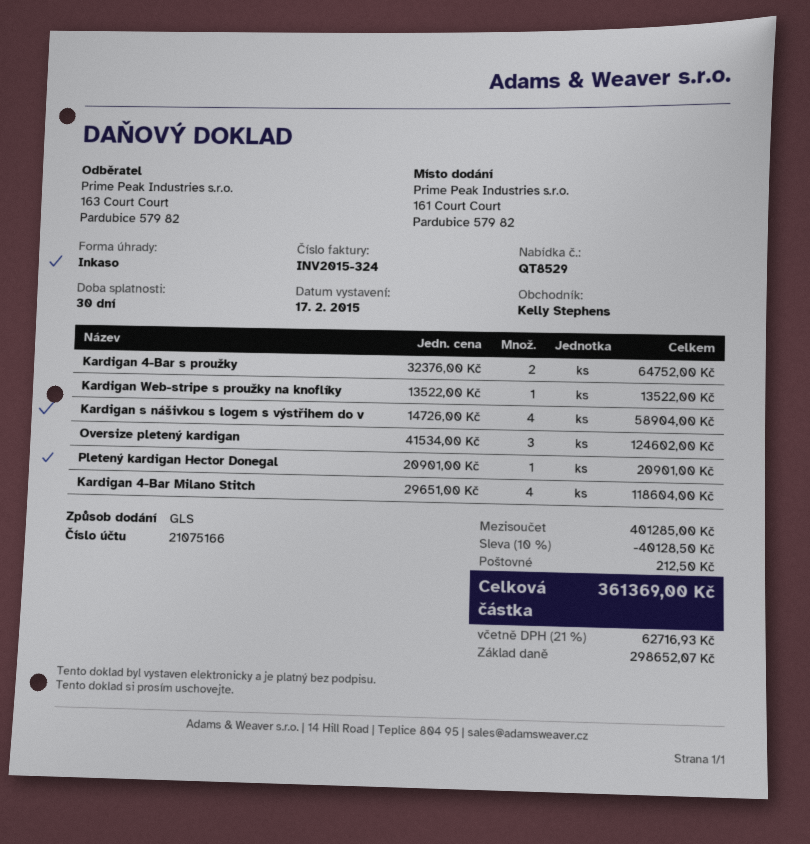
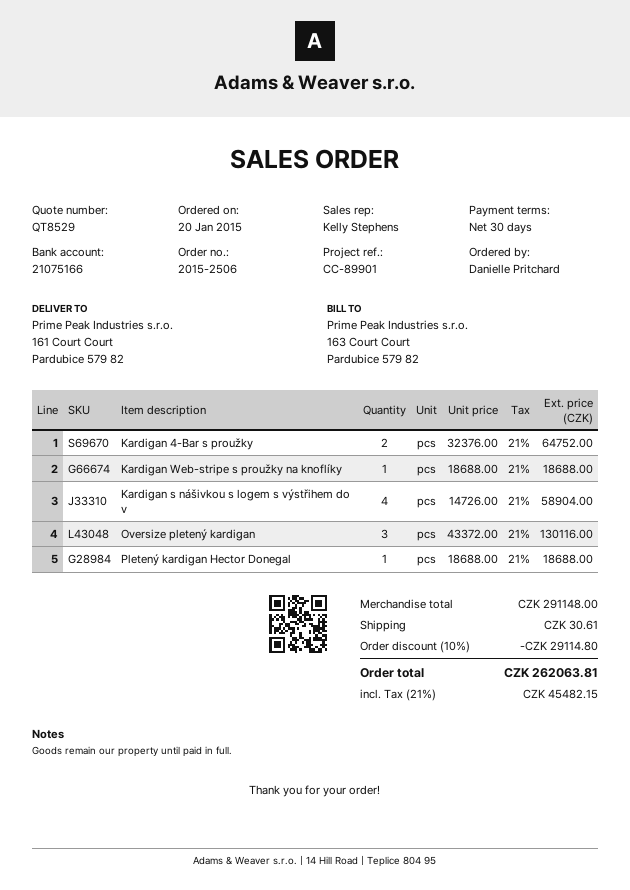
Kardigan Web-stripe s proužky na knoflíky: 1 x 13522.00 = 13522.00 -> 1 x 18688.00 = 18688.00
Oversize pletený kardigan: 3 x 41534.00 = 124602.00 -> 3 x 43372.00 = 130116.00
Pletený kardigan Hector Donegal: 1 x 20901.00 = 20901.00 -> 1 x 18688.00 = 18688.00
Kardigan 4-Bar Milano Stitch: 4 x 29651.00 = 118604.00 -> none
subtotal: 401285.00 -> 291148.00
discount: 10% = 40128.50 -> 10% = 29114.80
shipping: 212.50 -> 30.61
tax: 21% = 62716.93 -> 21% = 45482.15
total: 361369.00 -> 262063.81

